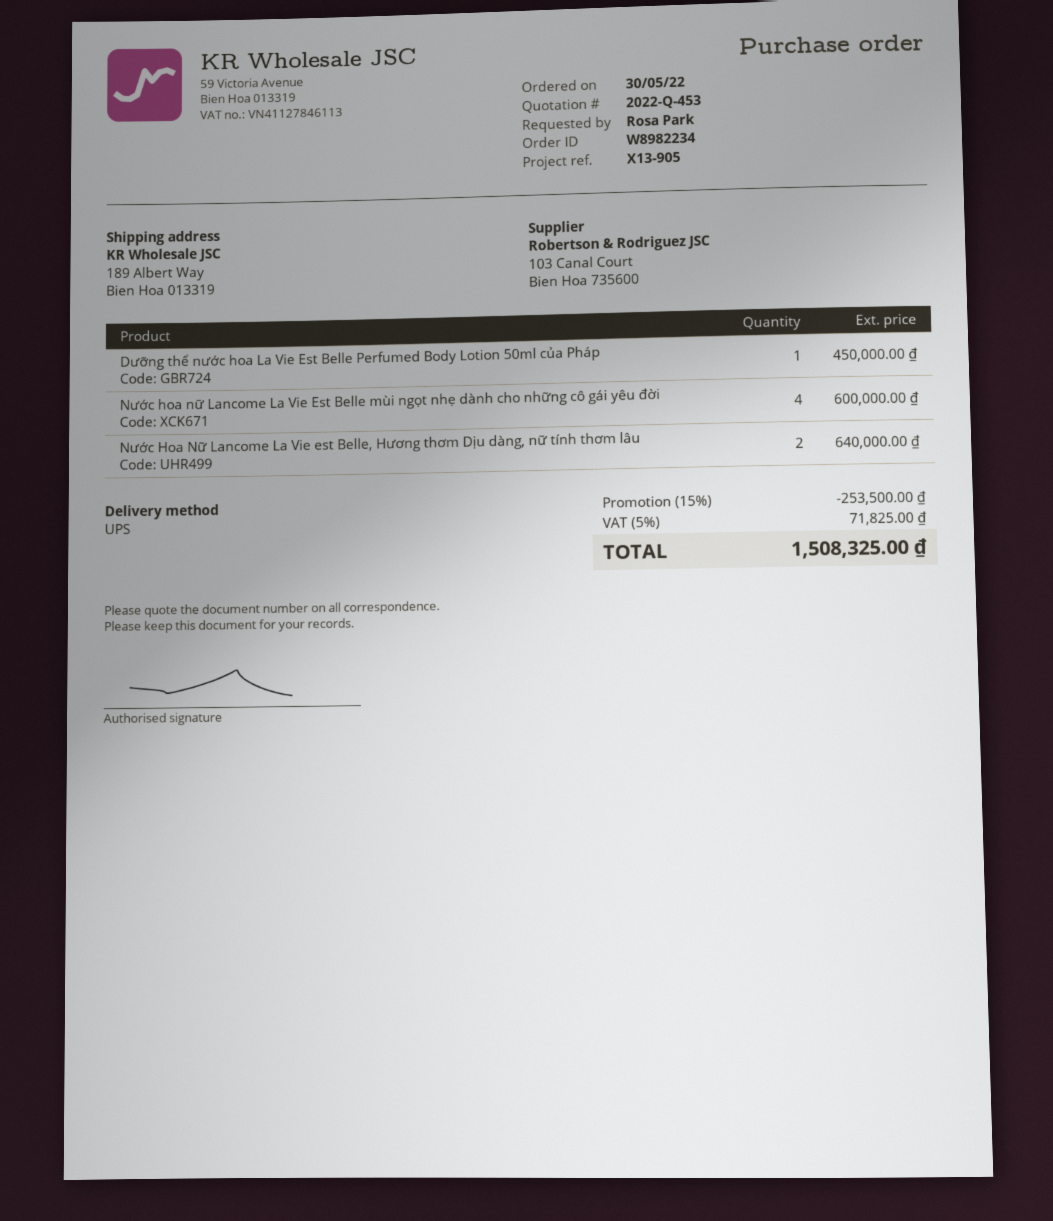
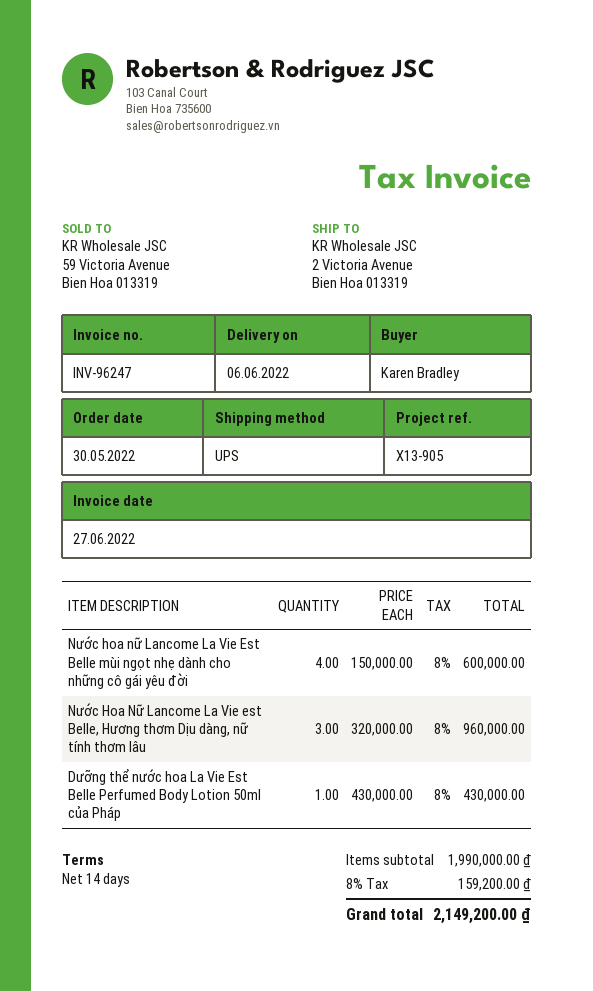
ordered by: Rosa Park -> Karen Bradley
ship to: 189 Albert Way, Bien Hoa 013319 -> 2 Victoria Avenue, Bien Hoa 013319
Dưỡng thể nước hoa La Vie Est Belle Perfumed Body Lotion 50ml của Pháp: 1 for 450000.00 -> 1 for 430000.00
Nước Hoa Nữ Lancome La Vie est Belle, Hương thơm Dịu dàng, nữ tính thơm lâu: 2 for 640000.00 -> 3 for 960000.00
discount: 15% = 253500.00 -> none
tax: 5% = 71825.00 -> 8% = 159200.00
total: 1508325.00 -> 2149200.00

